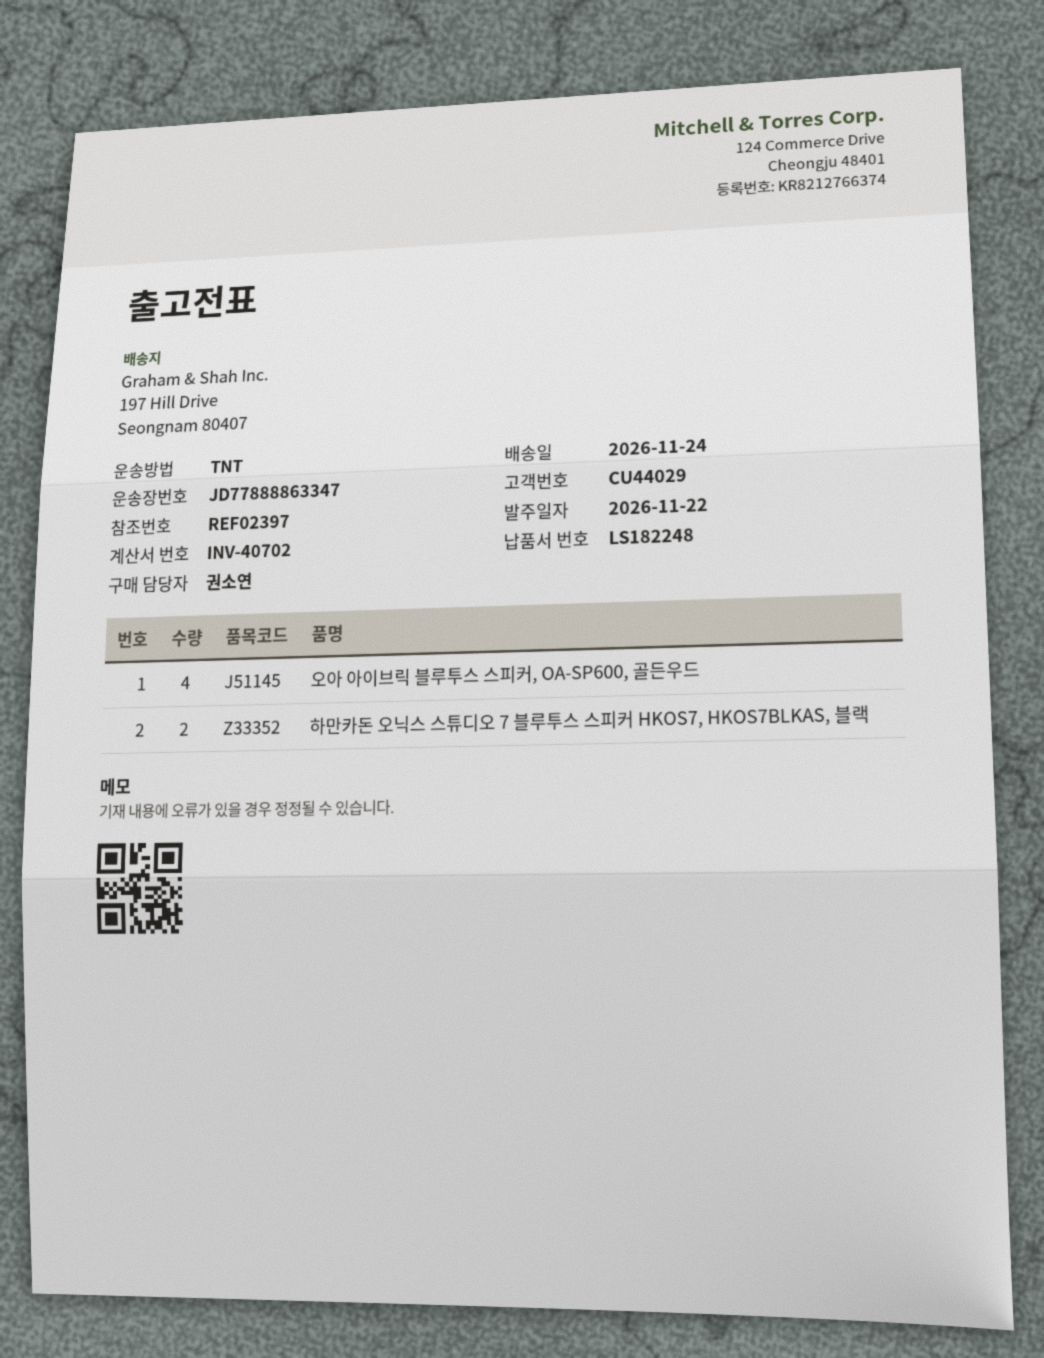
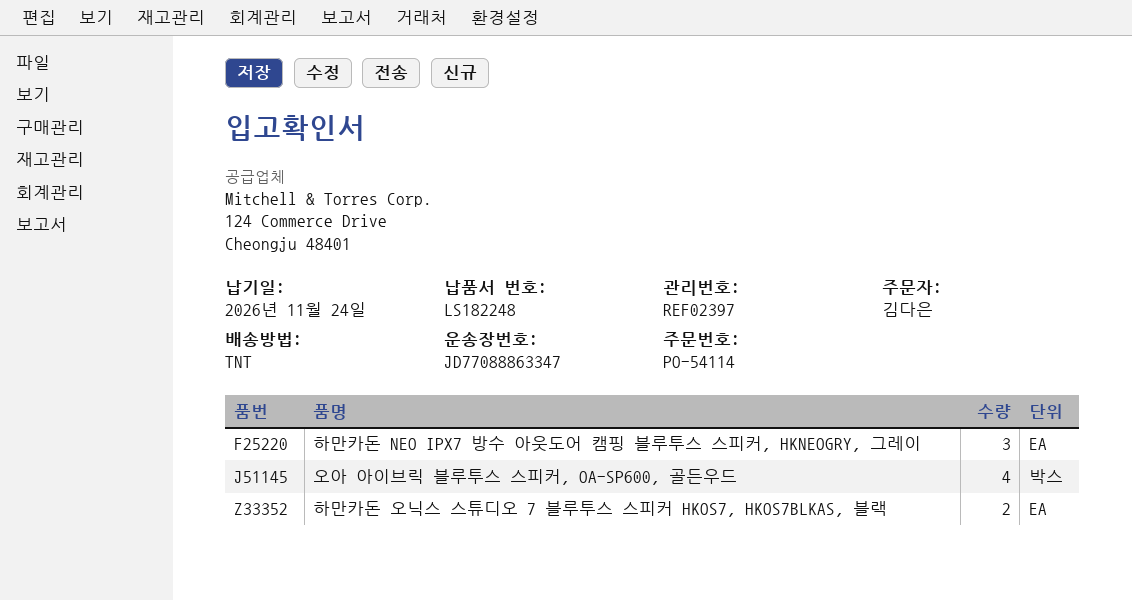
ordered by: 권소연 -> 김다은
tracking number: JD77888863347 -> JD77088863347
하만카돈 NEO IPX7 방수 아웃도어 캠핑 블루투스 스피커, HKNEOGRY, 그레이: none -> 3

